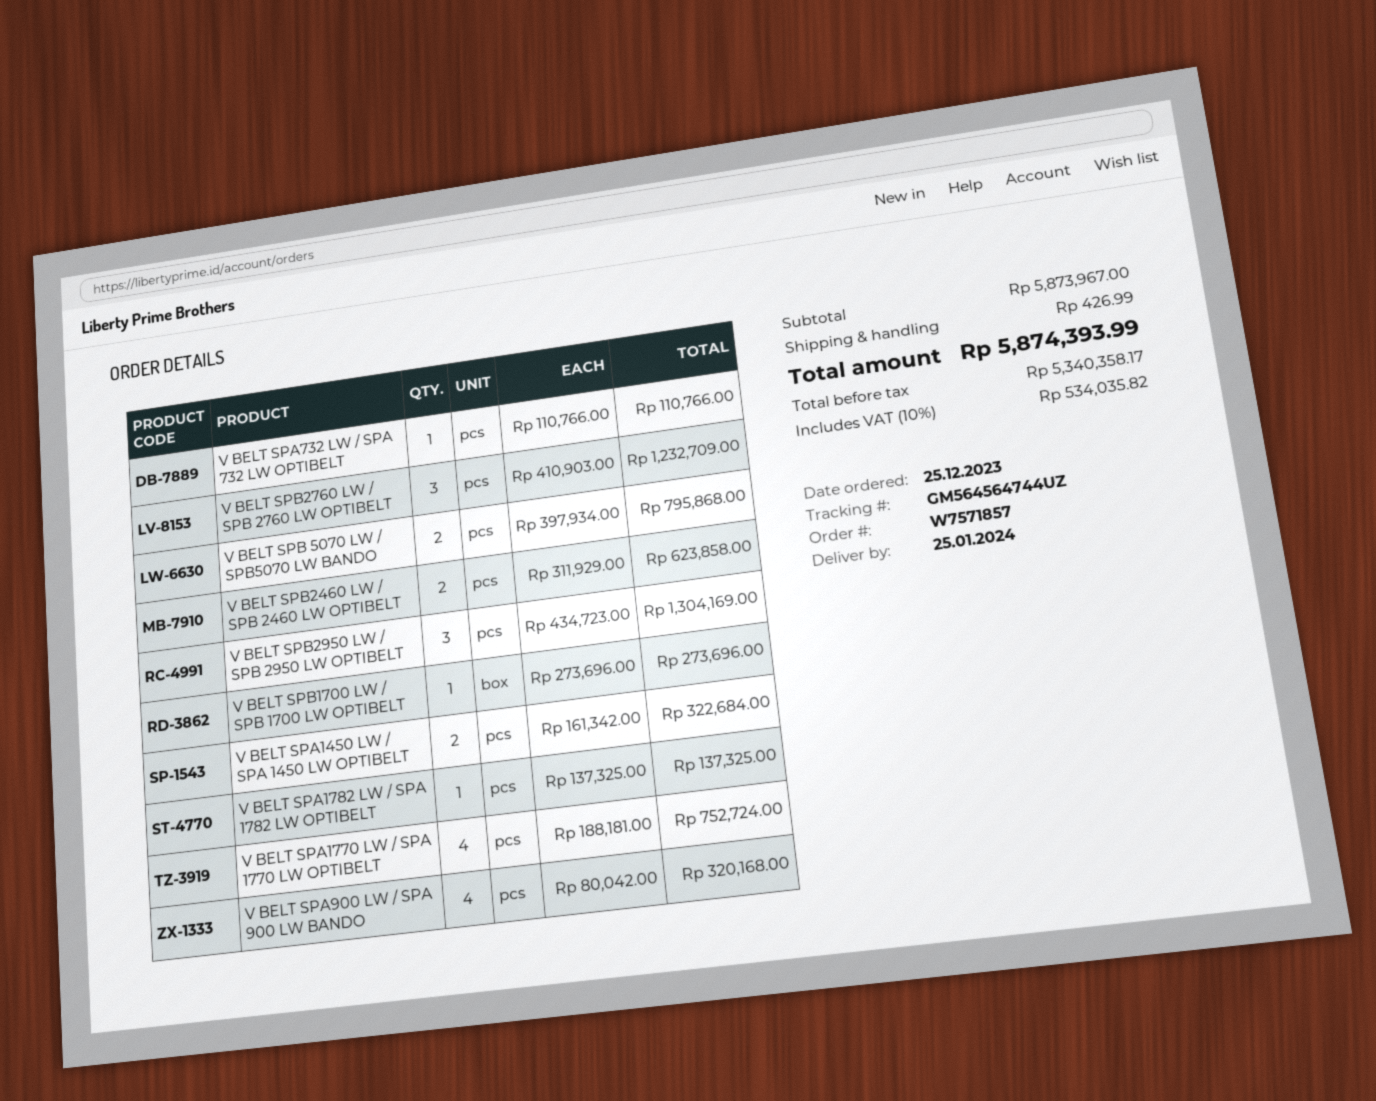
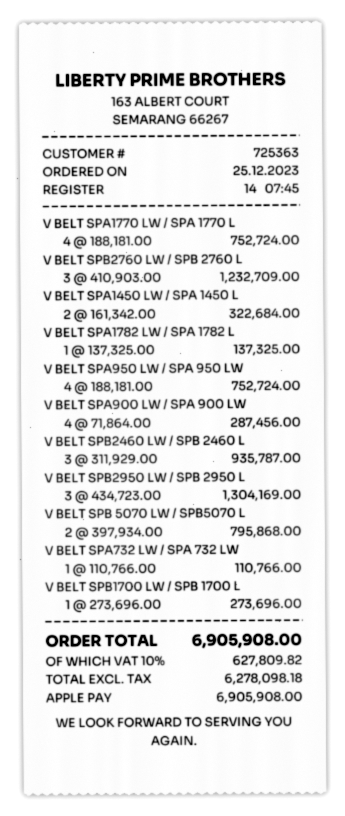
V BELT SPB2460 LW / SPB 2460 LW OPTIBELT: 2 x 311929.00 = 623858.00 -> 3 x 311929.00 = 935787.00
V BELT SPA900 LW / SPA 900 LW BANDO: 4 x 80042.00 = 320168.00 -> 4 x 71864.00 = 287456.00
V BELT SPA950 LW / SPA 950 LW: none -> 4 x 188181.00 = 752724.00
shipping: 426.99 -> none
net: 5340358.17 -> 6278098.18
tax: 10% = 534035.82 -> 10% = 627809.82
total: 5874393.99 -> 6905908.00

